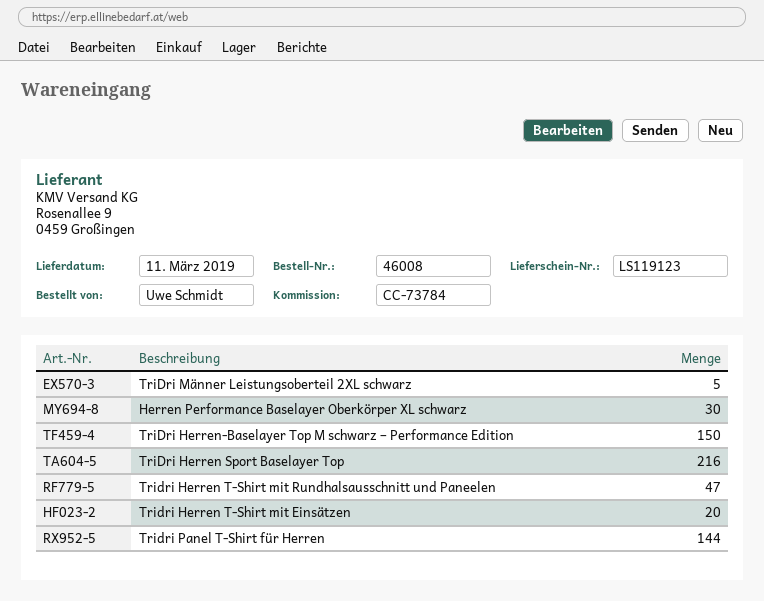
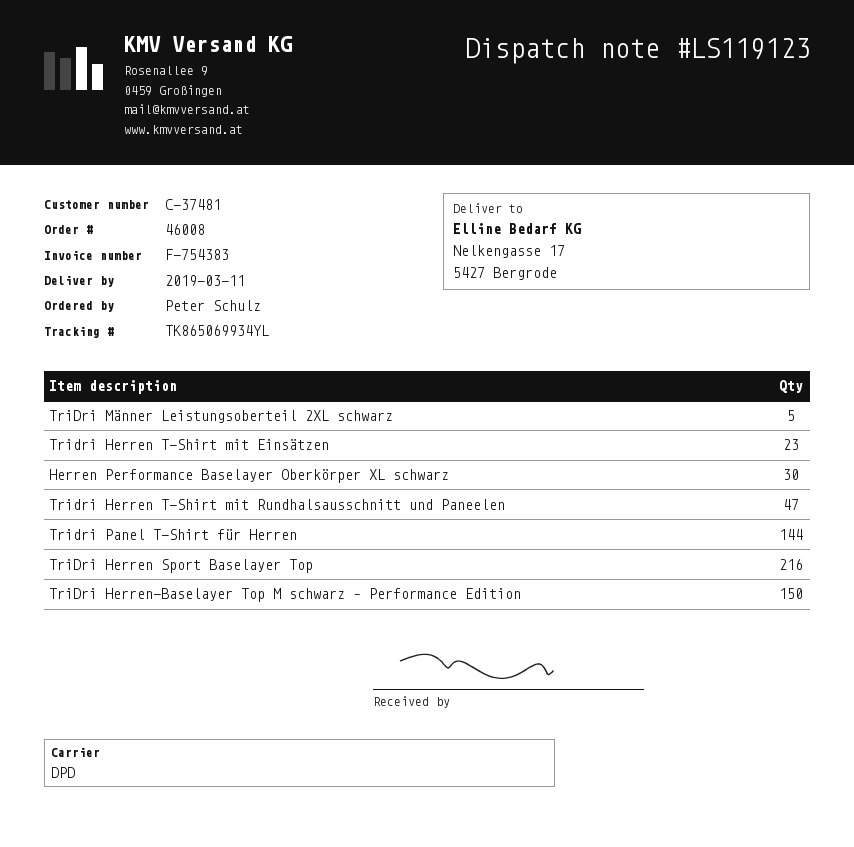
ordered by: Uwe Schmidt -> Peter Schulz
Tridri Herren T-Shirt mit Einsätzen: 20 -> 23

